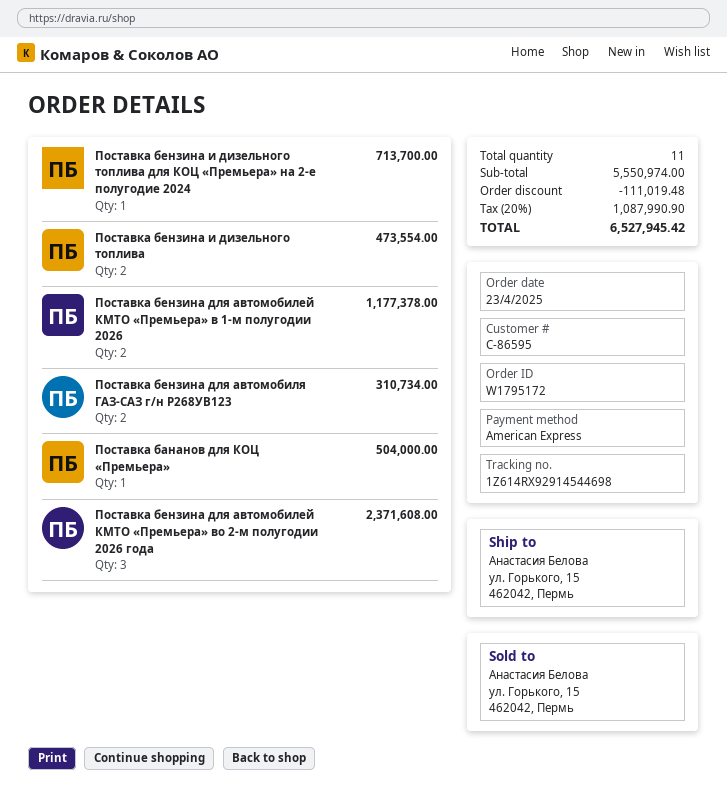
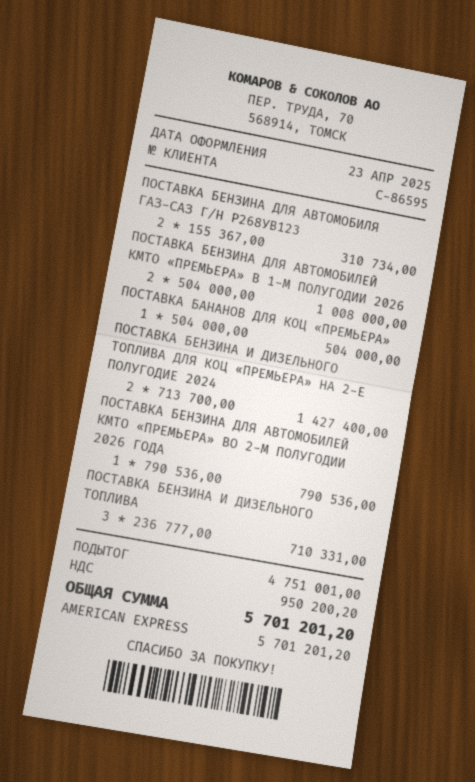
Поставка бензина и дизельного топлива для КОЦ «Премьера» на 2-е полугодие 2024: 1 for 713700.00 -> 2 for 1427400.00
Поставка бензина и дизельного топлива: 2 for 473554.00 -> 3 for 710331.00
Поставка бензина для автомобилей КМТО «Премьера» в 1-м полугодии 2026: 2 for 1177378.00 -> 2 for 1008000.00
Поставка бензина для автомобилей КМТО «Премьера» во 2-м полугодии 2026 года: 3 for 2371608.00 -> 1 for 790536.00
subtotal: 5550974.00 -> 4751001.00
discount: 111019.48 -> none
tax: 1087990.90 -> 950200.20
total: 6527945.42 -> 5701201.20

